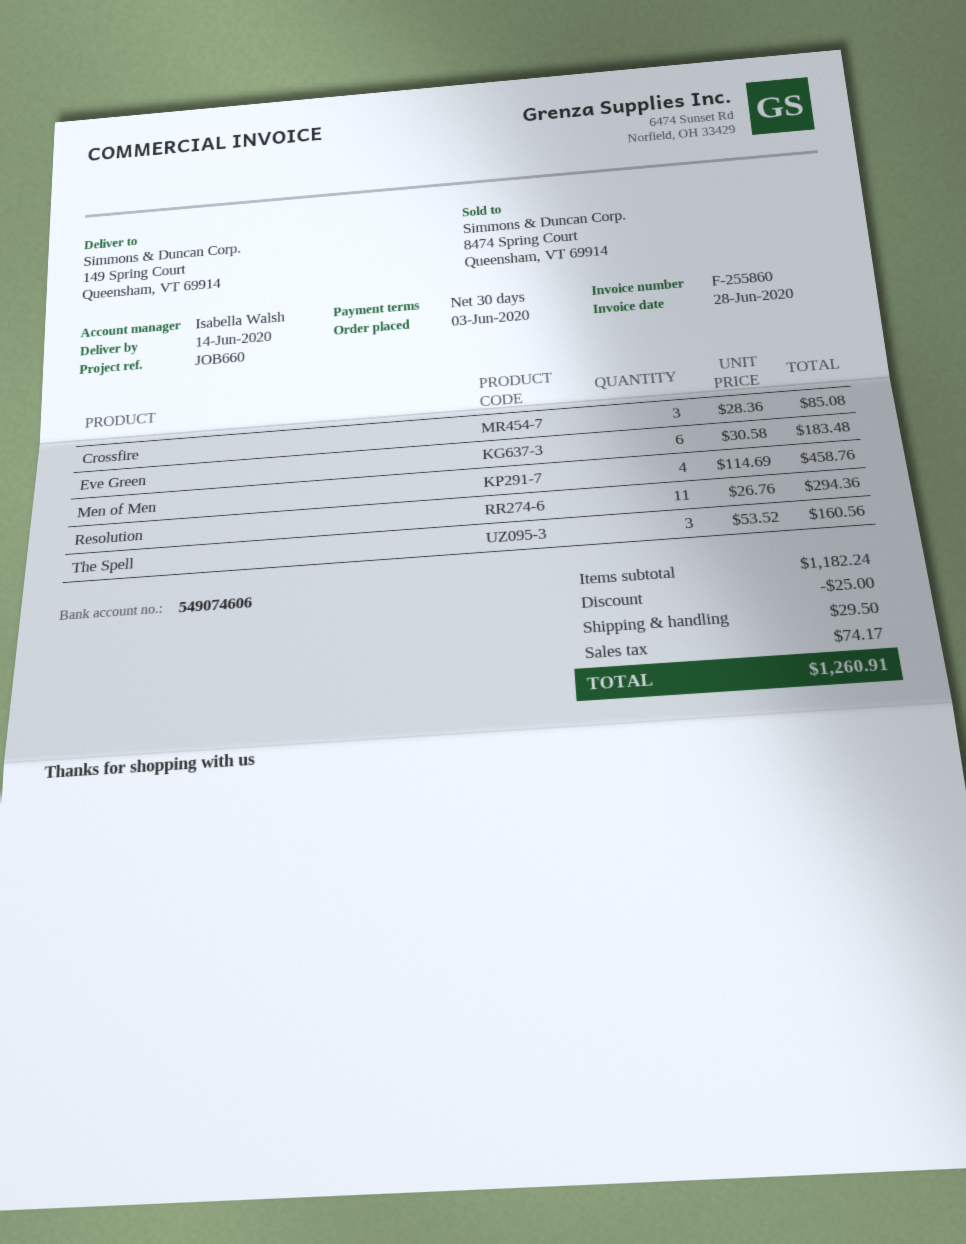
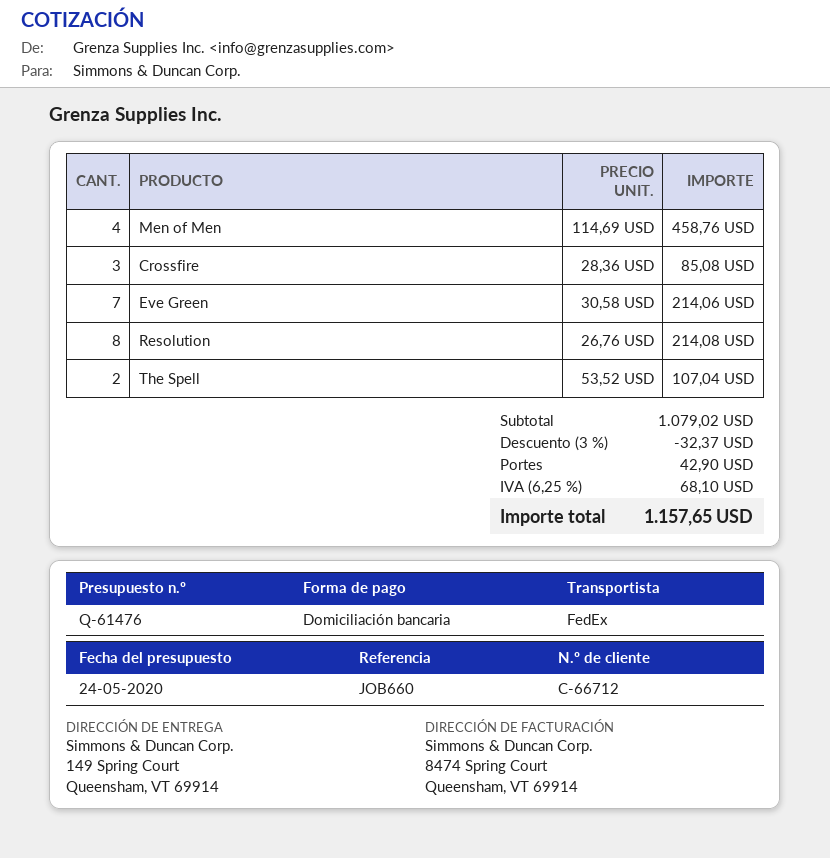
Eve Green: 6 x 30.58 = 183.48 -> 7 x 30.58 = 214.06
Resolution: 11 x 26.76 = 294.36 -> 8 x 26.76 = 214.08
The Spell: 3 x 53.52 = 160.56 -> 2 x 53.52 = 107.04
subtotal: 1182.24 -> 1079.02
discount: 25.00 -> 32.37
shipping: 29.50 -> 42.90
tax: 74.17 -> 68.10
total: 1260.91 -> 1157.65

